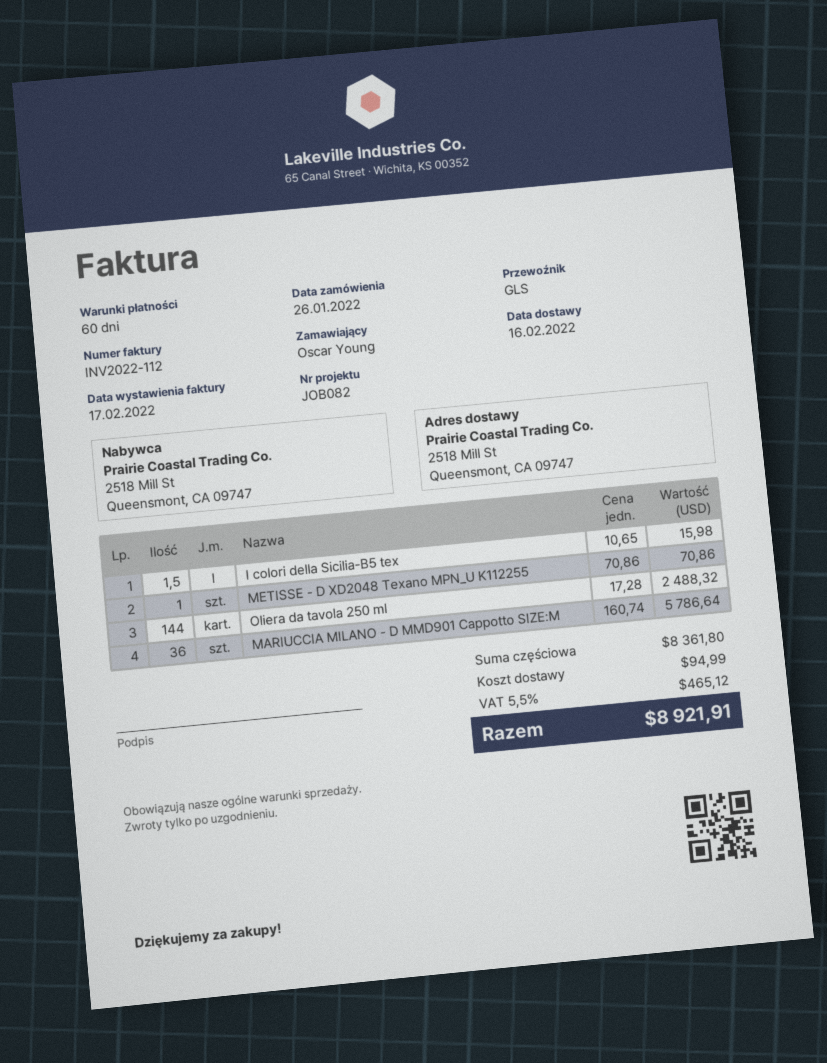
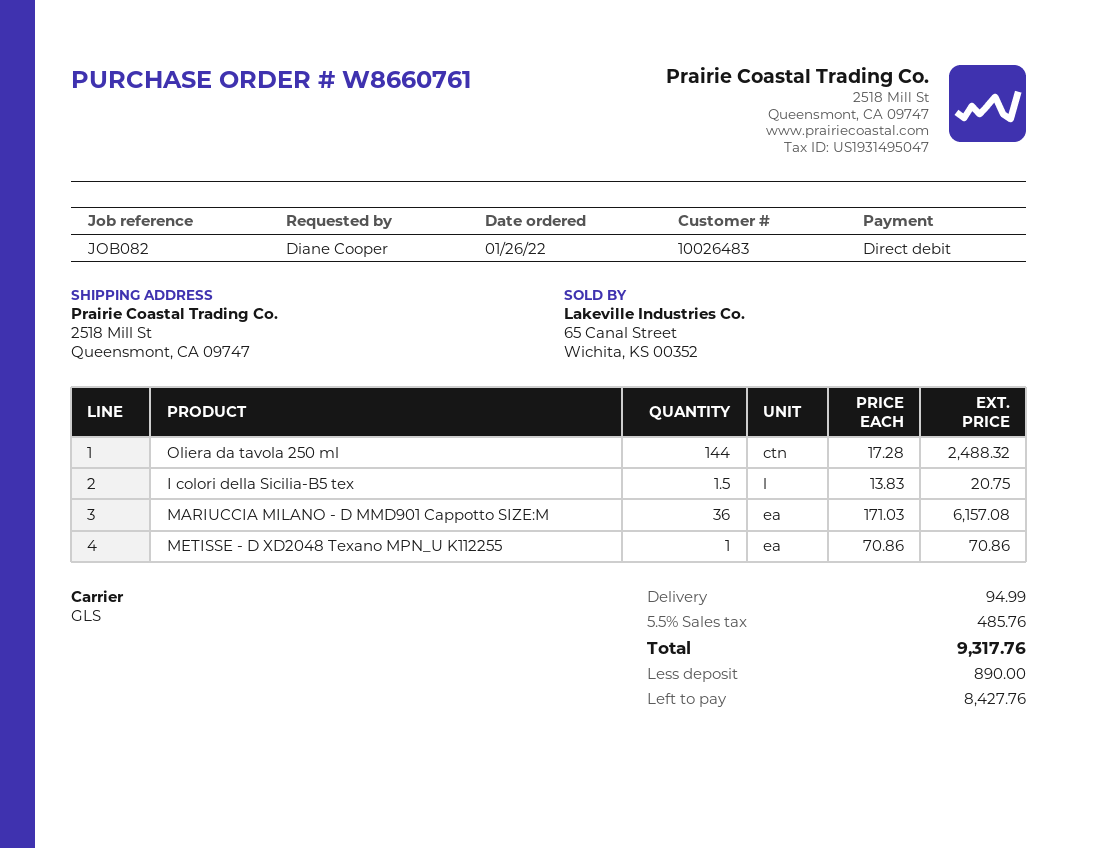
ordered by: Oscar Young -> Diane Cooper
I colori della Sicilia-B5 tex: 1.5 x 10.65 = 15.98 -> 1.5 x 13.83 = 20.75
MARIUCCIA MILANO - D MMD901 Cappotto SIZE:M: 36 x 160.74 = 5786.64 -> 36 x 171.03 = 6157.08
tax: 5.5% = 465.12 -> 5.5% = 485.76
total: 8921.91 -> 9317.76

